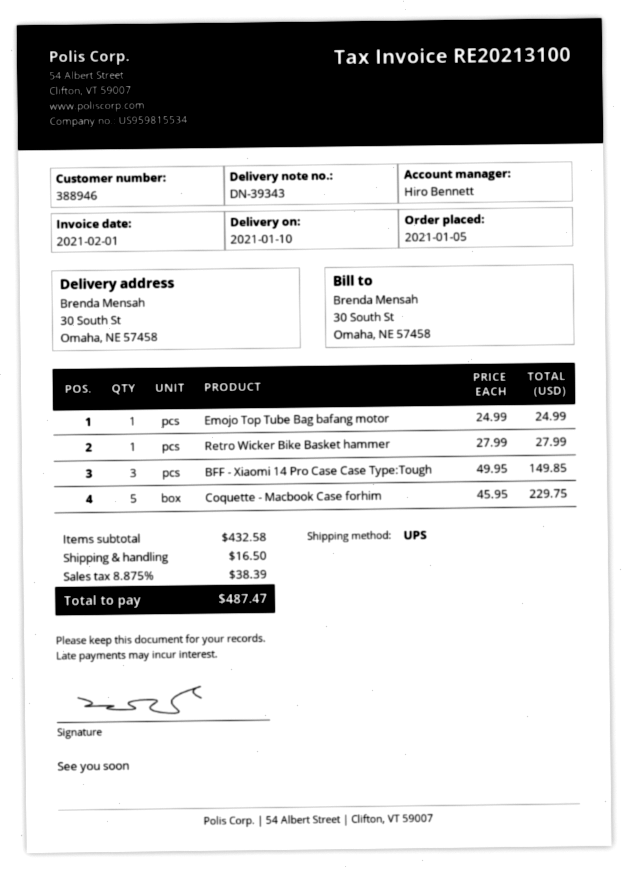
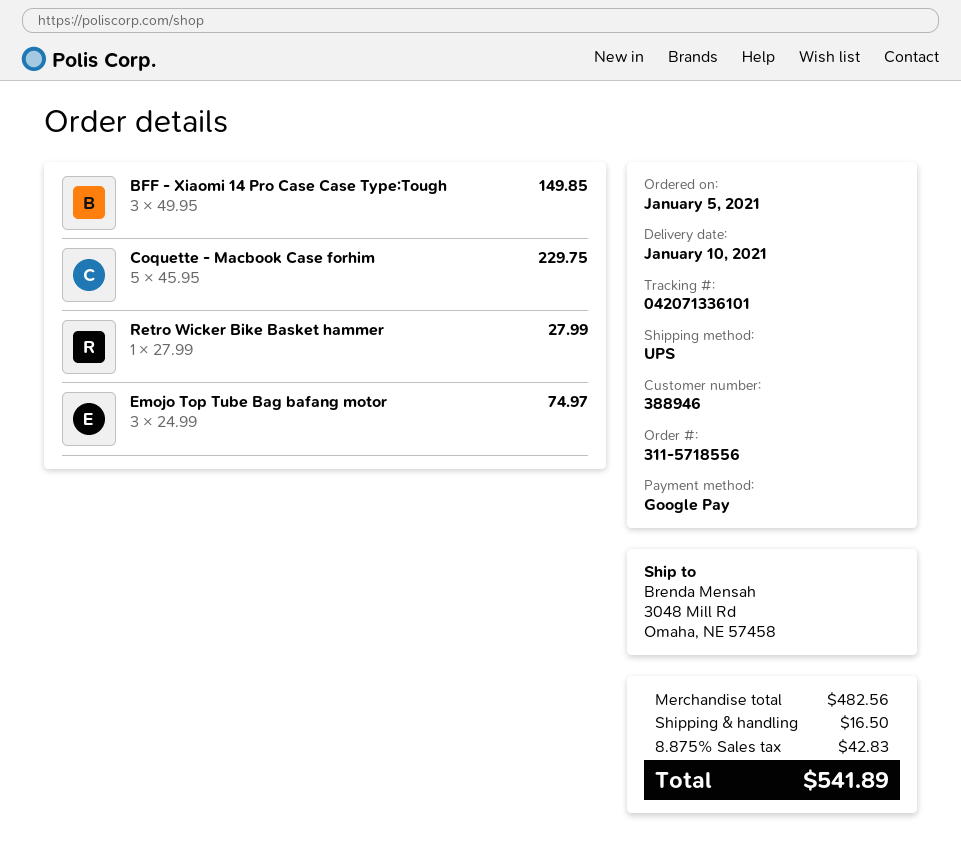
ship to: 30 South St, Omaha, NE 57458 -> 3048 Mill Rd, Omaha, NE 57458
Emojo Top Tube Bag bafang motor: 1 x 24.99 = 24.99 -> 3 x 24.99 = 74.97
subtotal: 432.58 -> 482.56
tax: 8.875% = 38.39 -> 8.875% = 42.83
total: 487.47 -> 541.89

